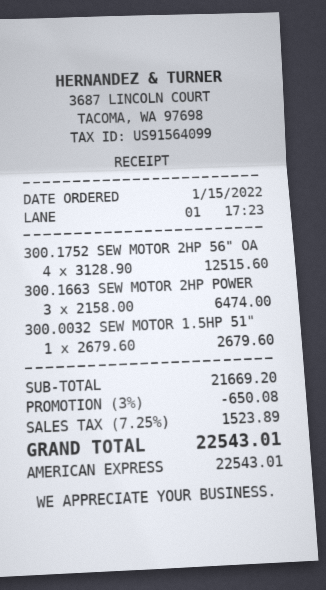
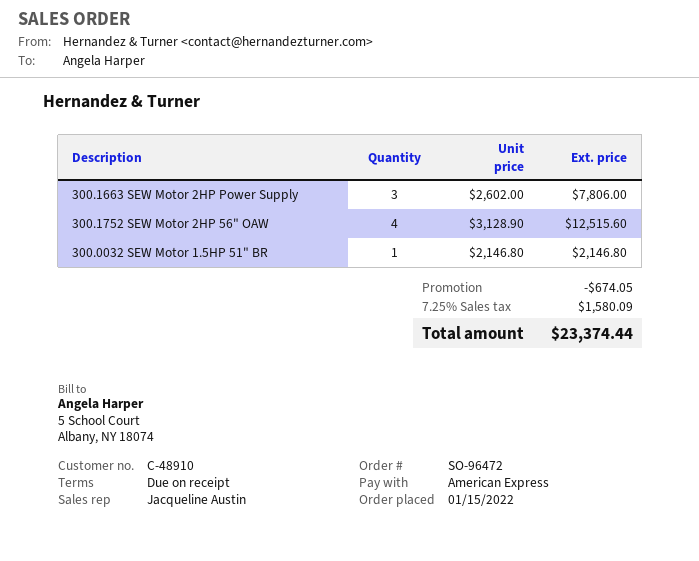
300.1663 SEW MOTOR 2HP POWER: 3 x 2158.00 = 6474.00 -> 3 x 2602.00 = 7806.00
300.0032 SEW MOTOR 1.5HP 51": 1 x 2679.60 = 2679.60 -> 1 x 2146.80 = 2146.80
discount: 650.08 -> 674.05
tax: 7.25% = 1523.89 -> 7.25% = 1580.09
total: 22543.01 -> 23374.44

